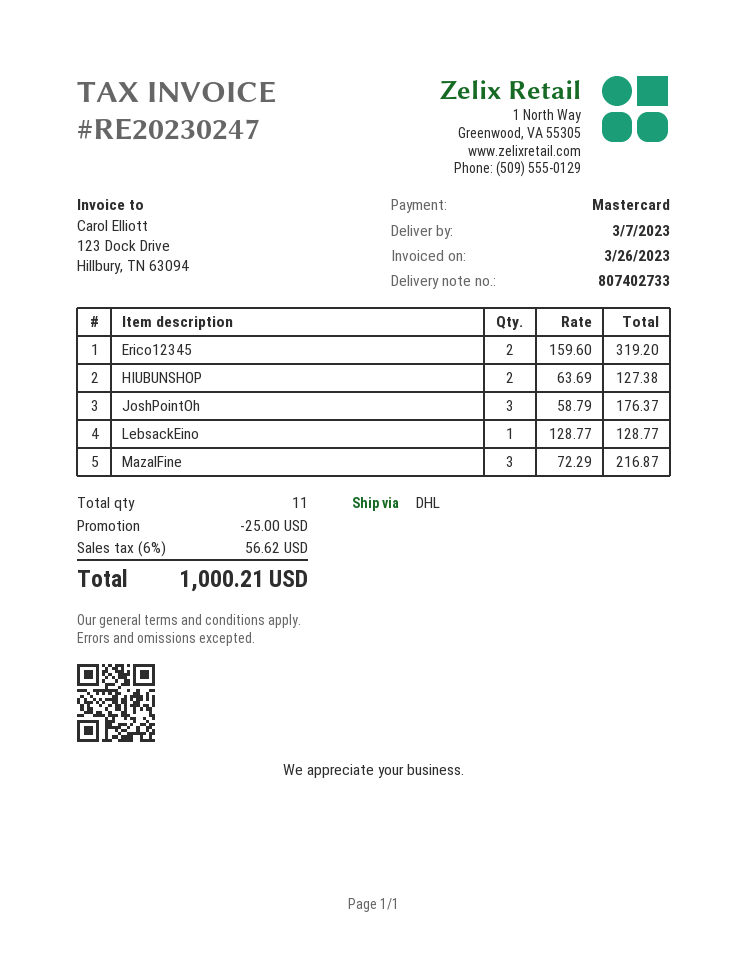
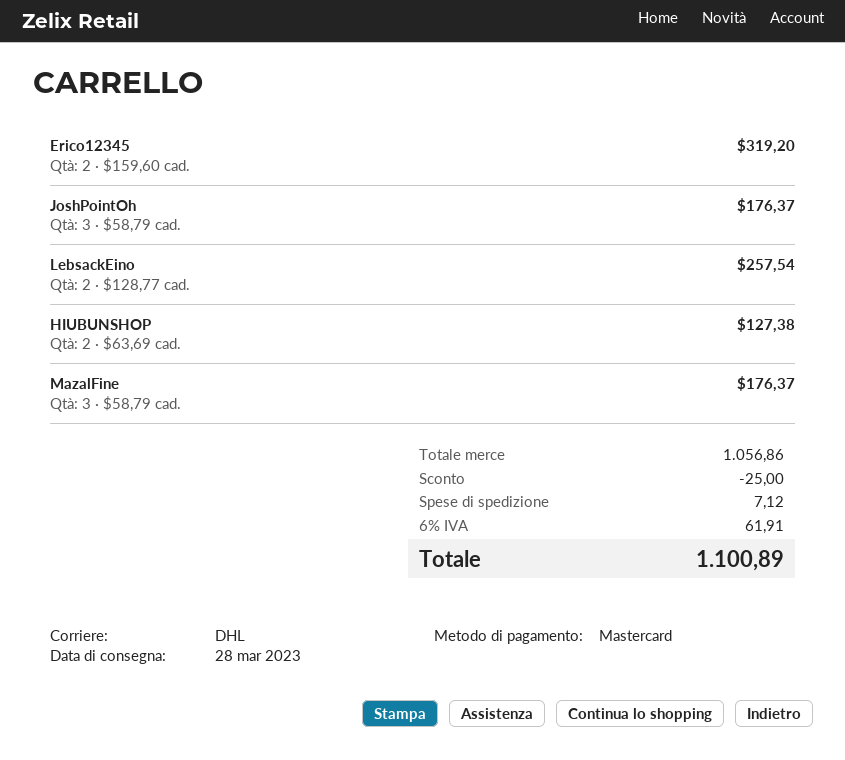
delivery date: 2023-03-07 -> 2023-03-28
LebsackEino: 1 x 128.77 = 128.77 -> 2 x 128.77 = 257.54
MazalFine: 3 x 72.29 = 216.87 -> 3 x 58.79 = 176.37
shipping: none -> 7.12
tax: 6% = 56.62 -> 6% = 61.91
total: 1000.21 -> 1100.89

